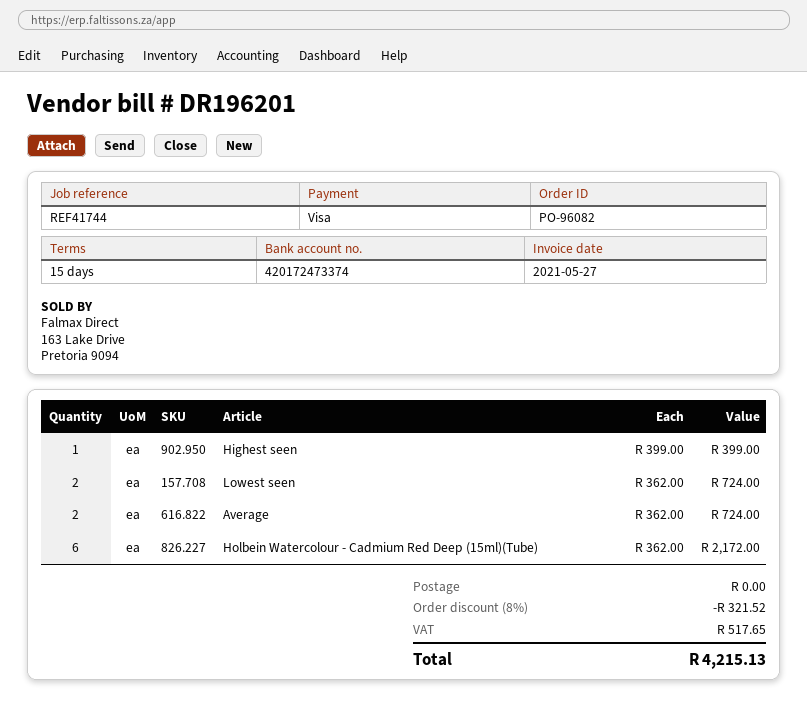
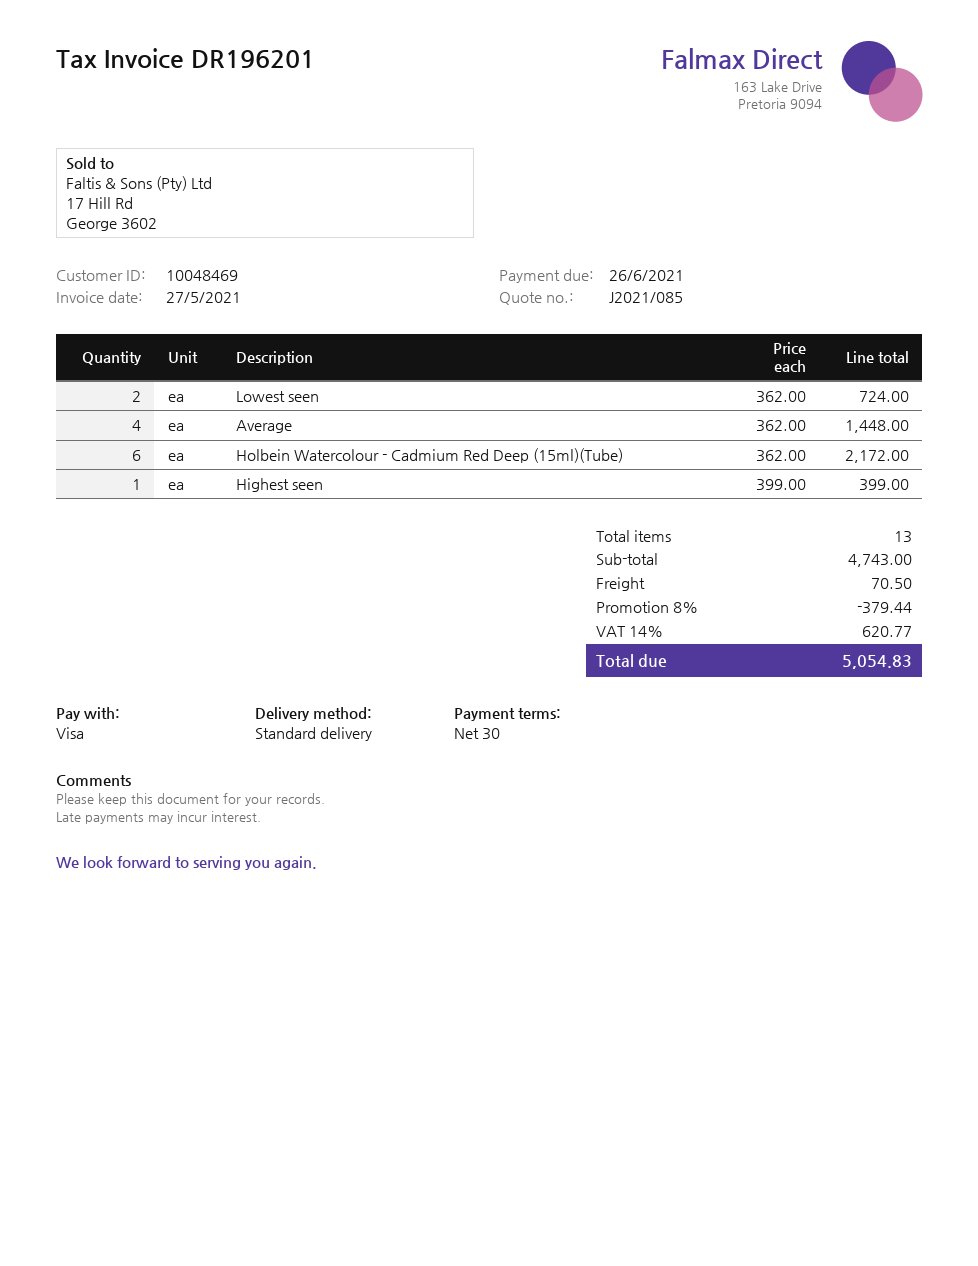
payment terms: 15 days -> 30 days
Average: 2 x 362.00 = 724.00 -> 4 x 362.00 = 1448.00
discount: 8% = 321.52 -> 8% = 379.44
shipping: 0.00 -> 70.50
tax: 517.65 -> 620.77
total: 4215.13 -> 5054.83

